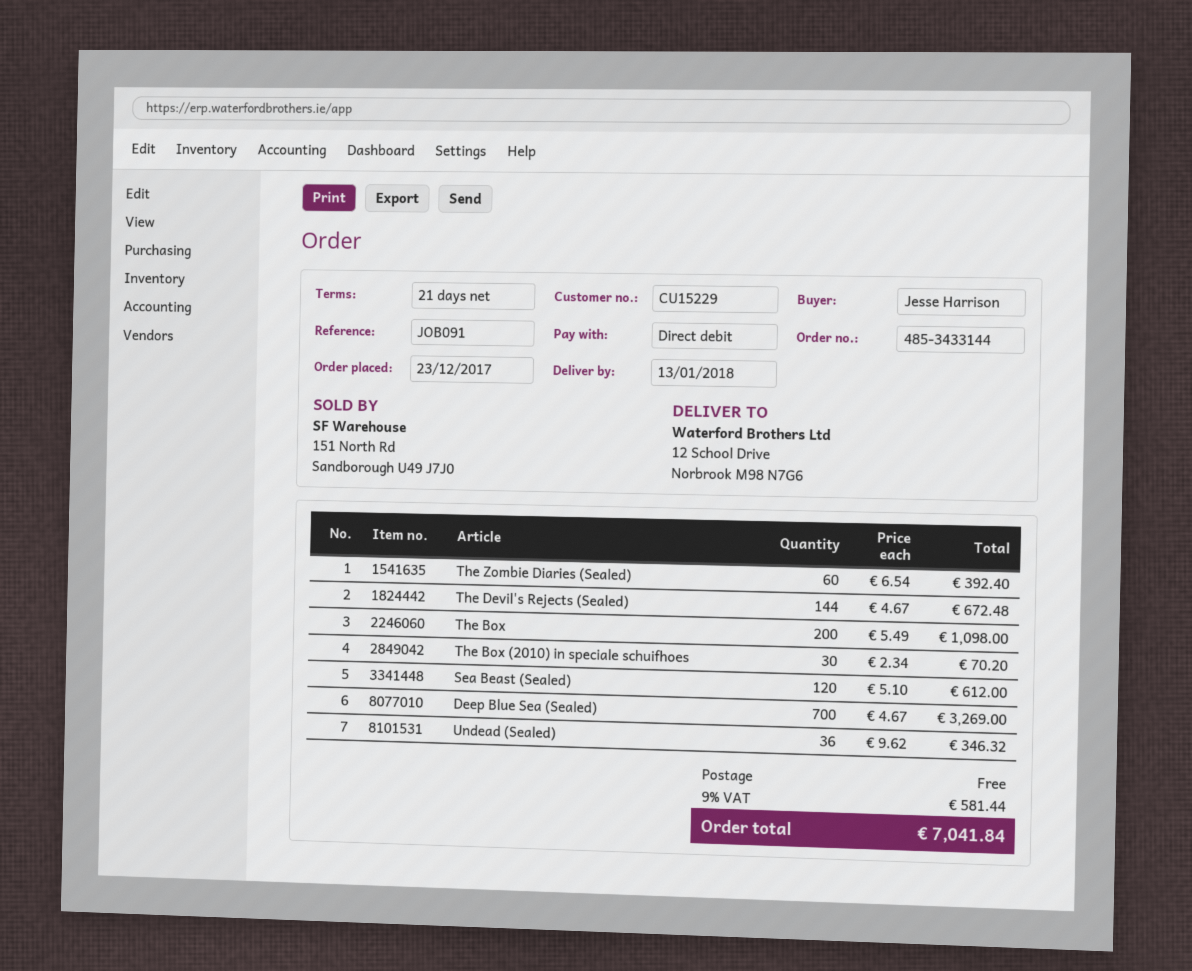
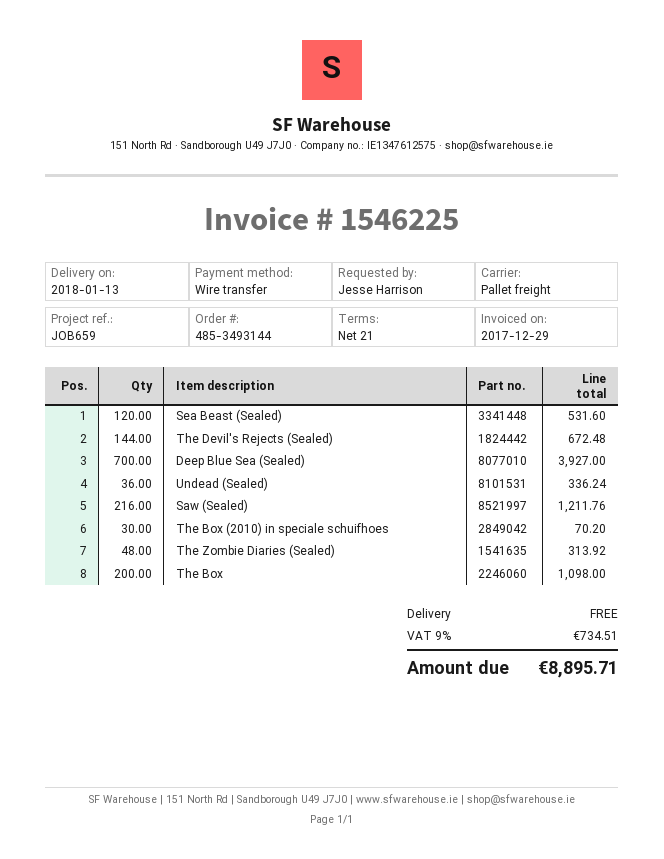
order number: 485-3433144 -> 485-3493144
reference: JOB091 -> JOB659
payment method: direct debit -> bank transfer
The Zombie Diaries (Sealed): 60 for 392.40 -> 48 for 313.92
Sea Beast (Sealed): 120 for 612.00 -> 120 for 531.60
Deep Blue Sea (Sealed): 700 for 3269.00 -> 700 for 3927.00
Undead (Sealed): 36 for 346.32 -> 36 for 336.24
Saw (Sealed): none -> 216 for 1211.76
tax: 9% = 581.44 -> 9% = 734.51
total: 7041.84 -> 8895.71

